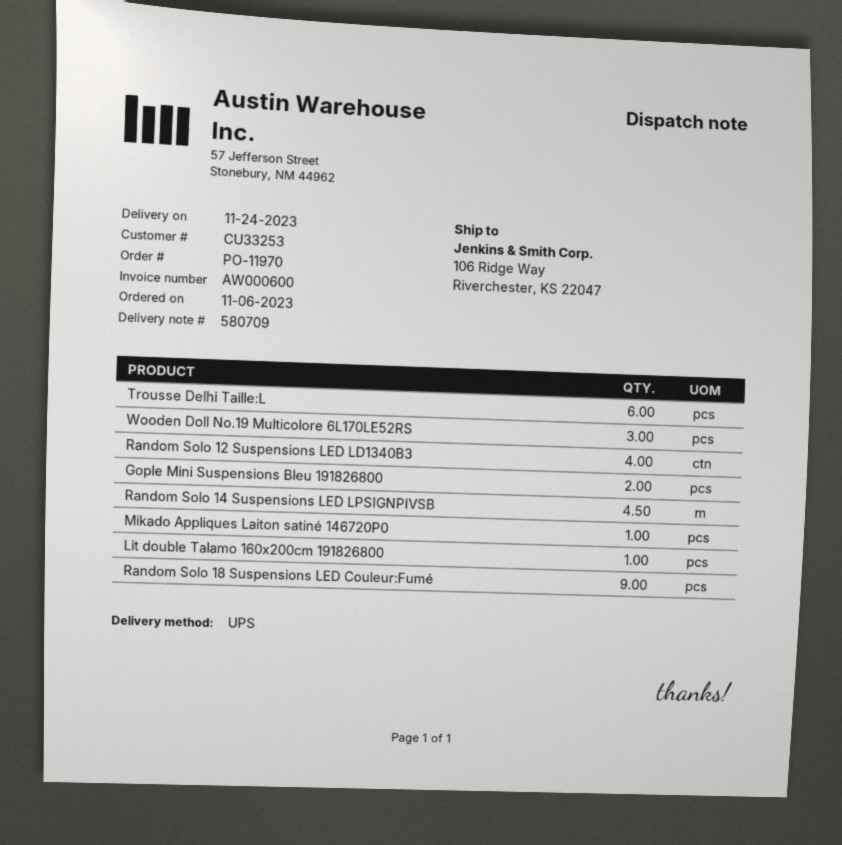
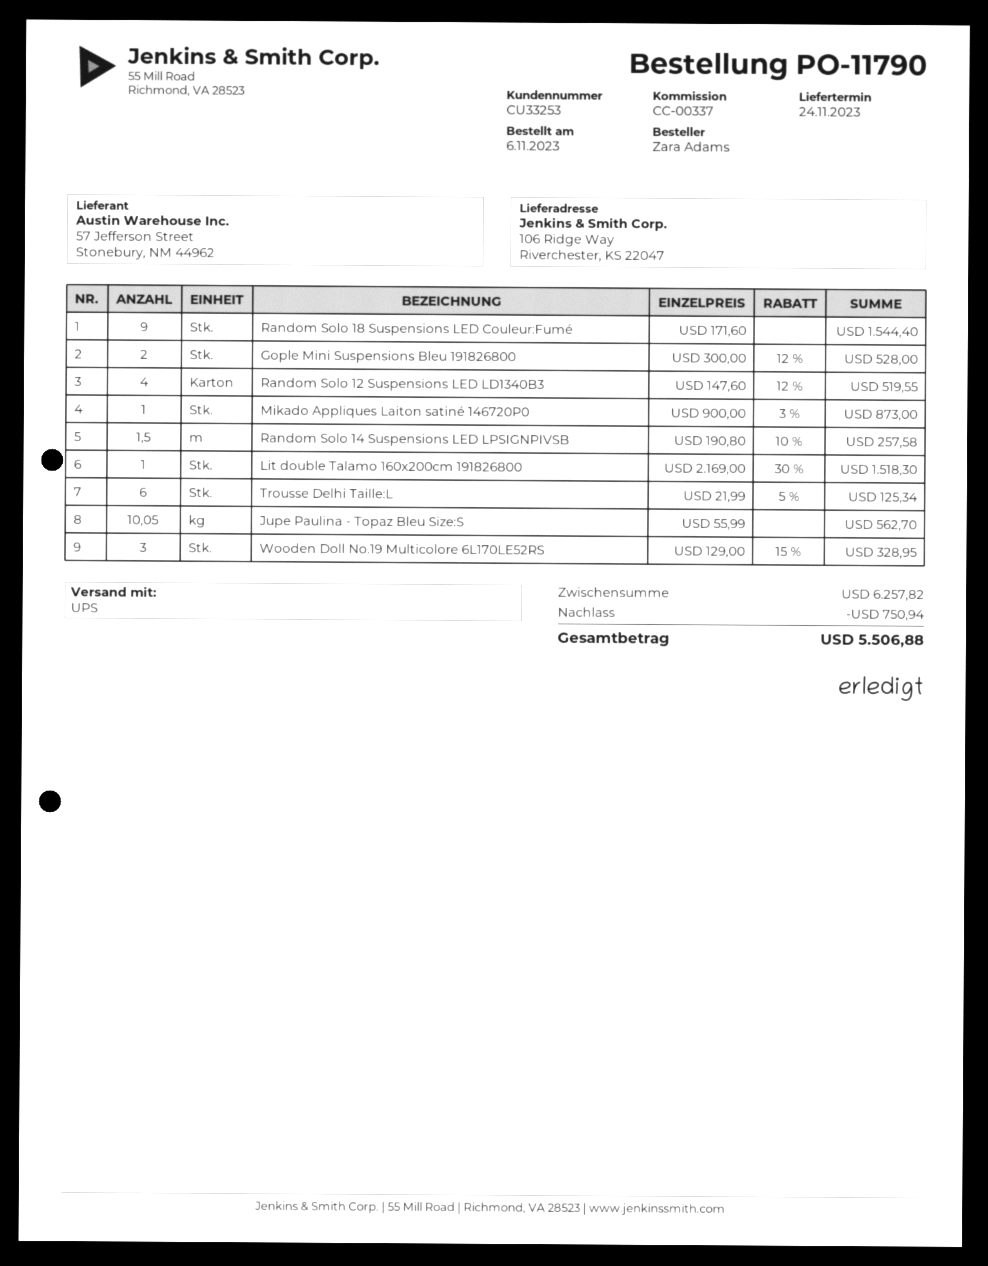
order number: PO-11970 -> PO-11790
Random Solo 14 Suspensions LED LPSIGNPIVSB: 4.5 -> 1.5
Jupe Paulina - Topaz Bleu Size:S: none -> 10.05

